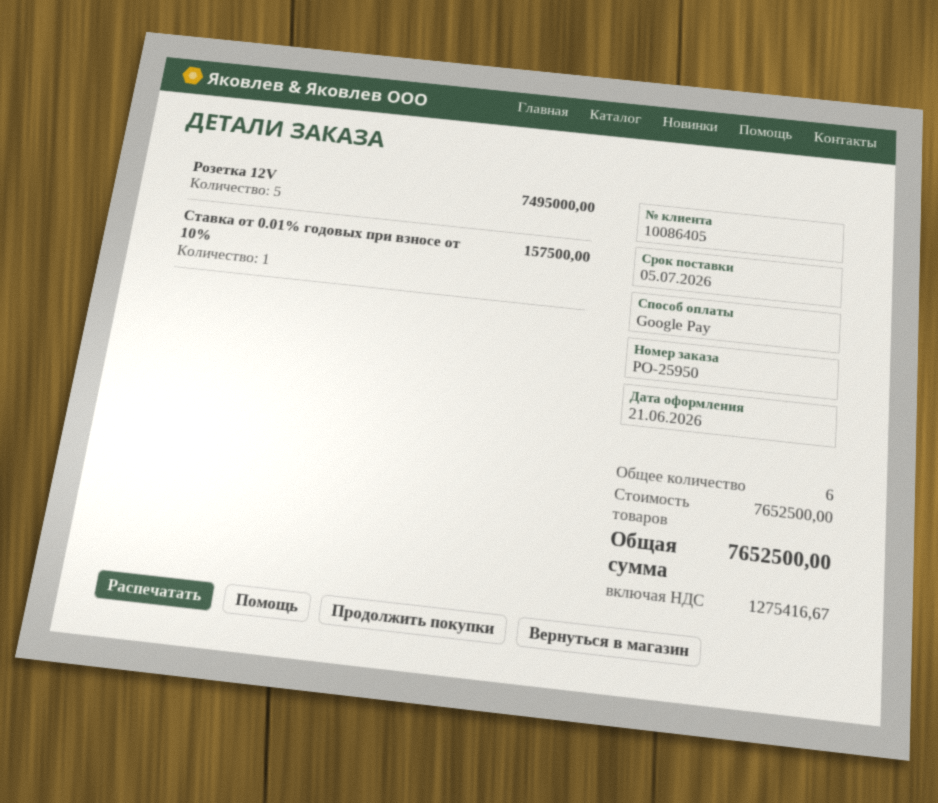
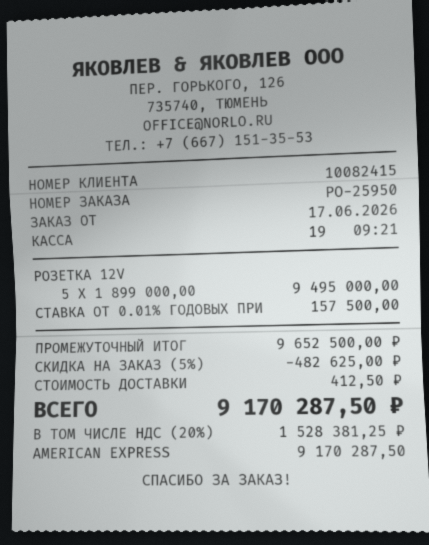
order date: 2026-06-21 -> 2026-06-17
customer number: 10086405 -> 10082415
payment method: Google Pay -> American Express
Розетка 12V: 5 for 7495000.00 -> 5 for 9495000.00
subtotal: 7652500.00 -> 9652500.00
discount: none -> 5% = 482625.00
shipping: none -> 412.50
tax: 1275416.67 -> 1528381.25
total: 7652500.00 -> 9170287.50

